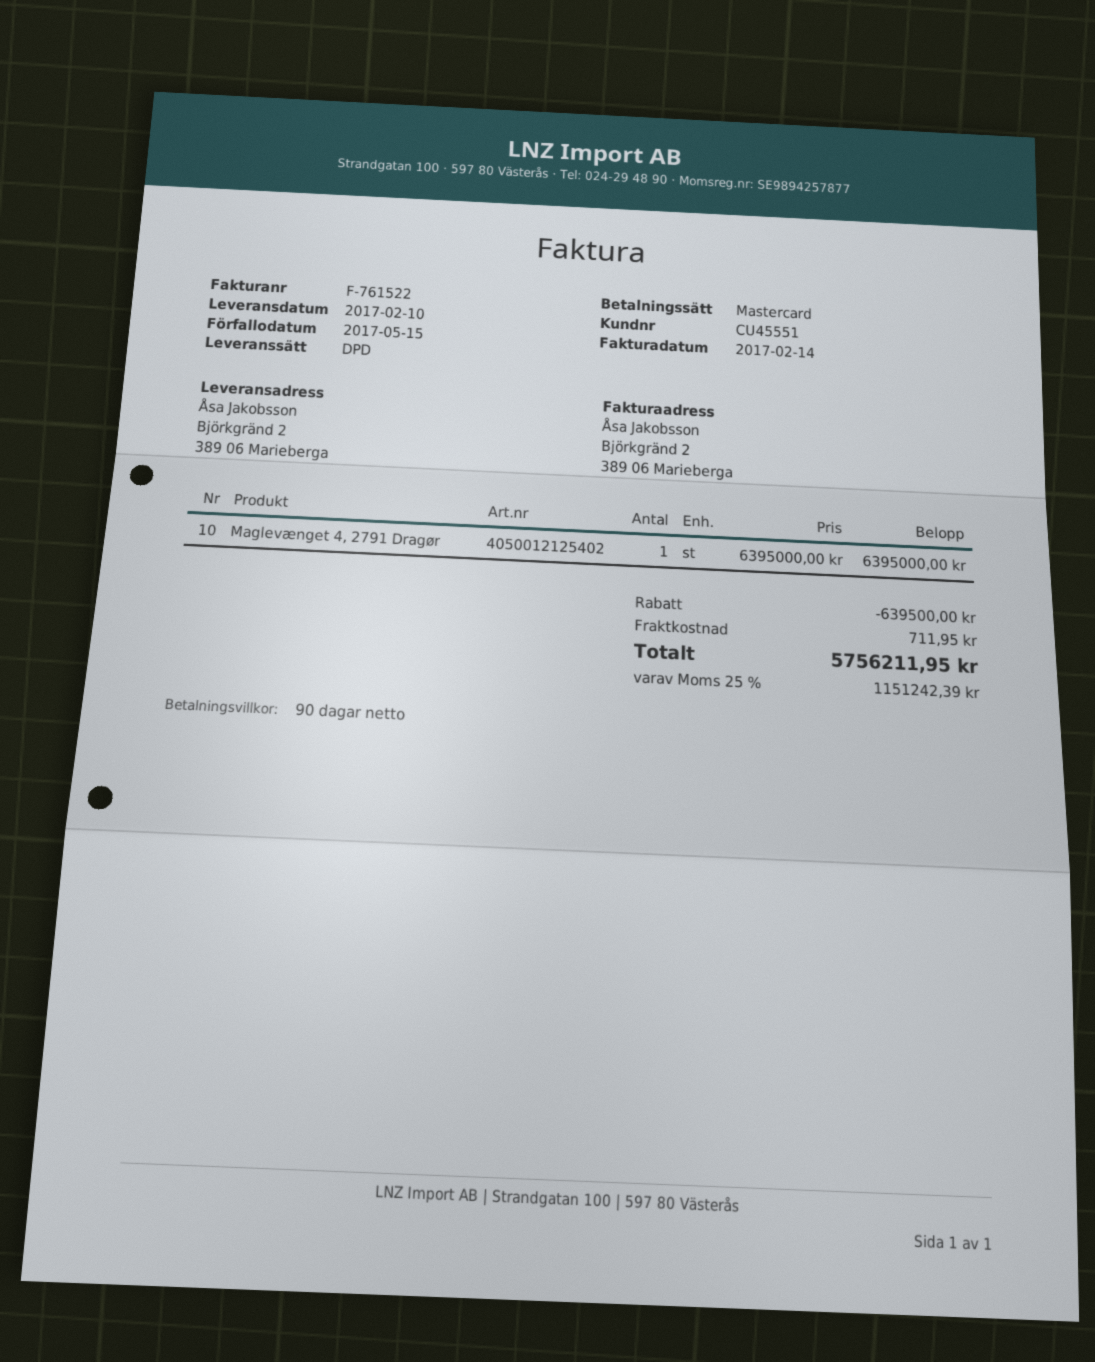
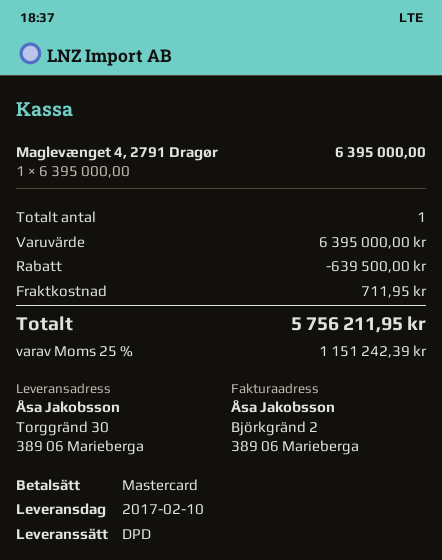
ship to: Björkgränd 2, 389 06 Marieberga -> Torggränd 30, 389 06 Marieberga

